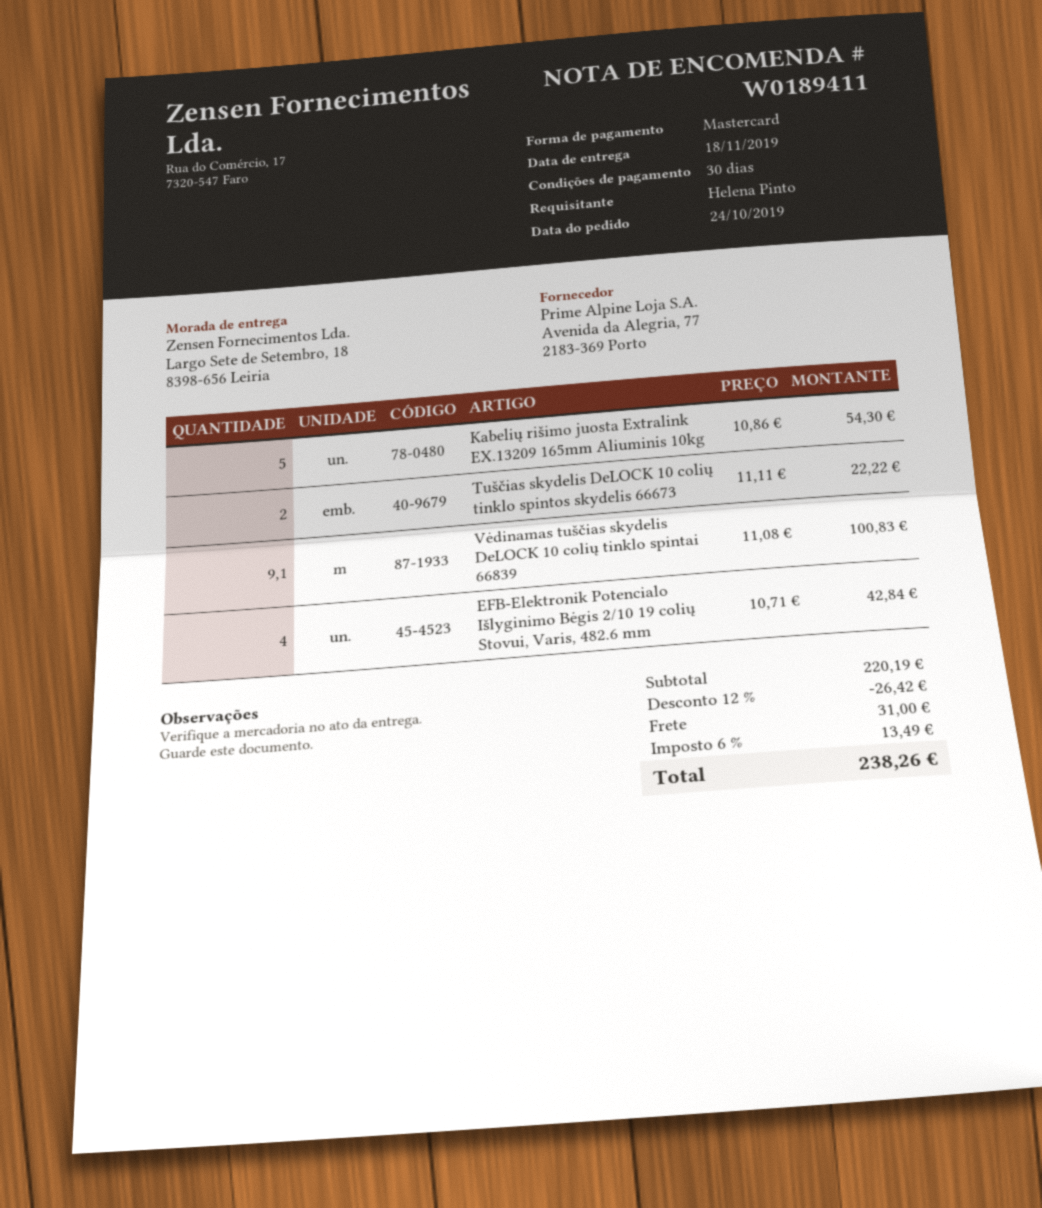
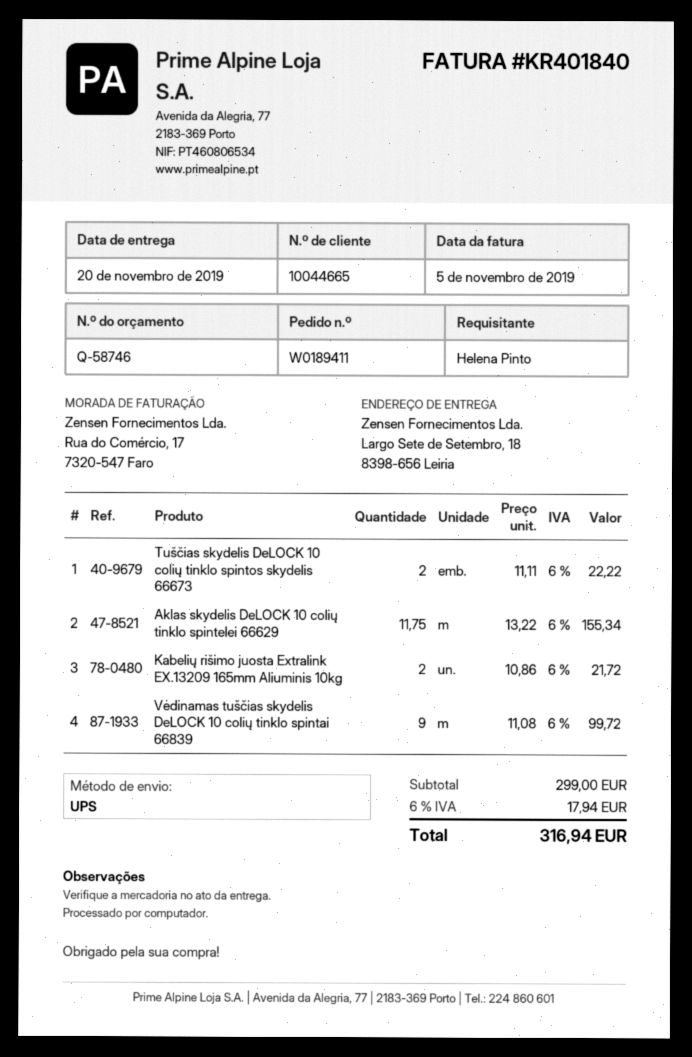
delivery date: 2019-11-18 -> 2019-11-20
Kabelių rišimo juosta Extralink EX.13209 165mm Aliuminis 10kg: 5 x 10.86 = 54.30 -> 2 x 10.86 = 21.72
Vėdinamas tuščias skydelis DeLOCK 10 colių tinklo spintai 66839: 9.1 x 11.08 = 100.83 -> 9 x 11.08 = 99.72
EFB-Elektronik Potencialo Išlyginimo Bėgis 2/10 19 colių Stovui, Varis, 482.6 mm: 4 x 10.71 = 42.84 -> none
Aklas skydelis DeLOCK 10 colių tinklo spintelei 66629: none -> 11.75 x 13.22 = 155.34
subtotal: 220.19 -> 299.00
discount: 12% = 26.42 -> none
shipping: 31.00 -> none
tax: 6% = 13.49 -> 6% = 17.94
total: 238.26 -> 316.94

